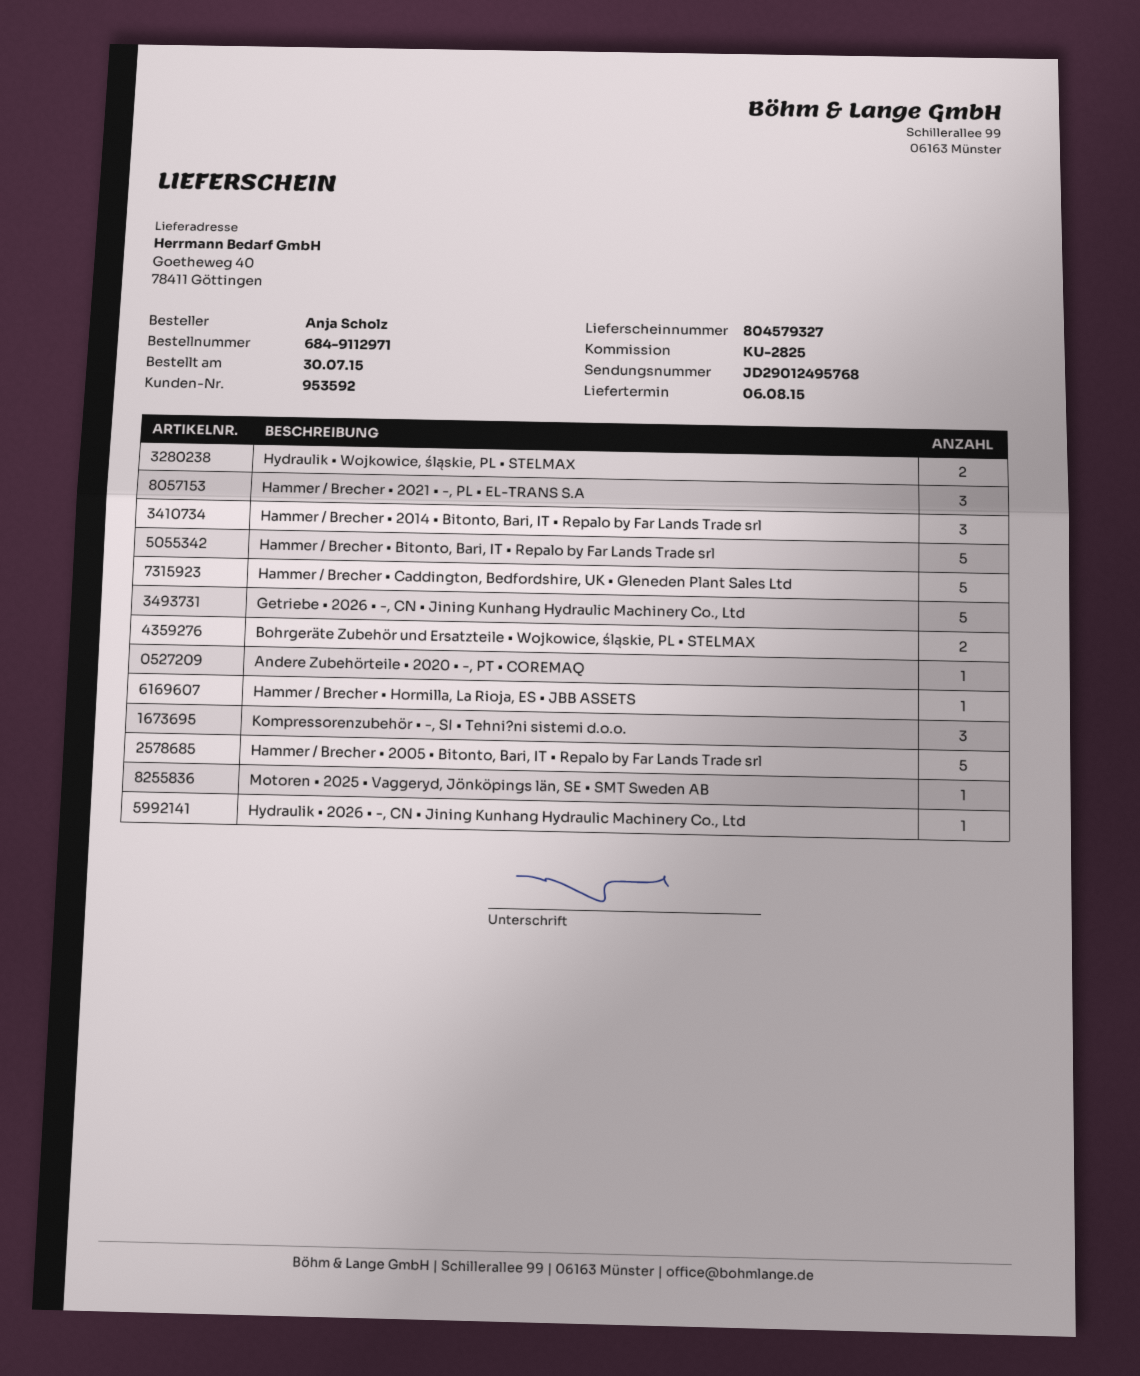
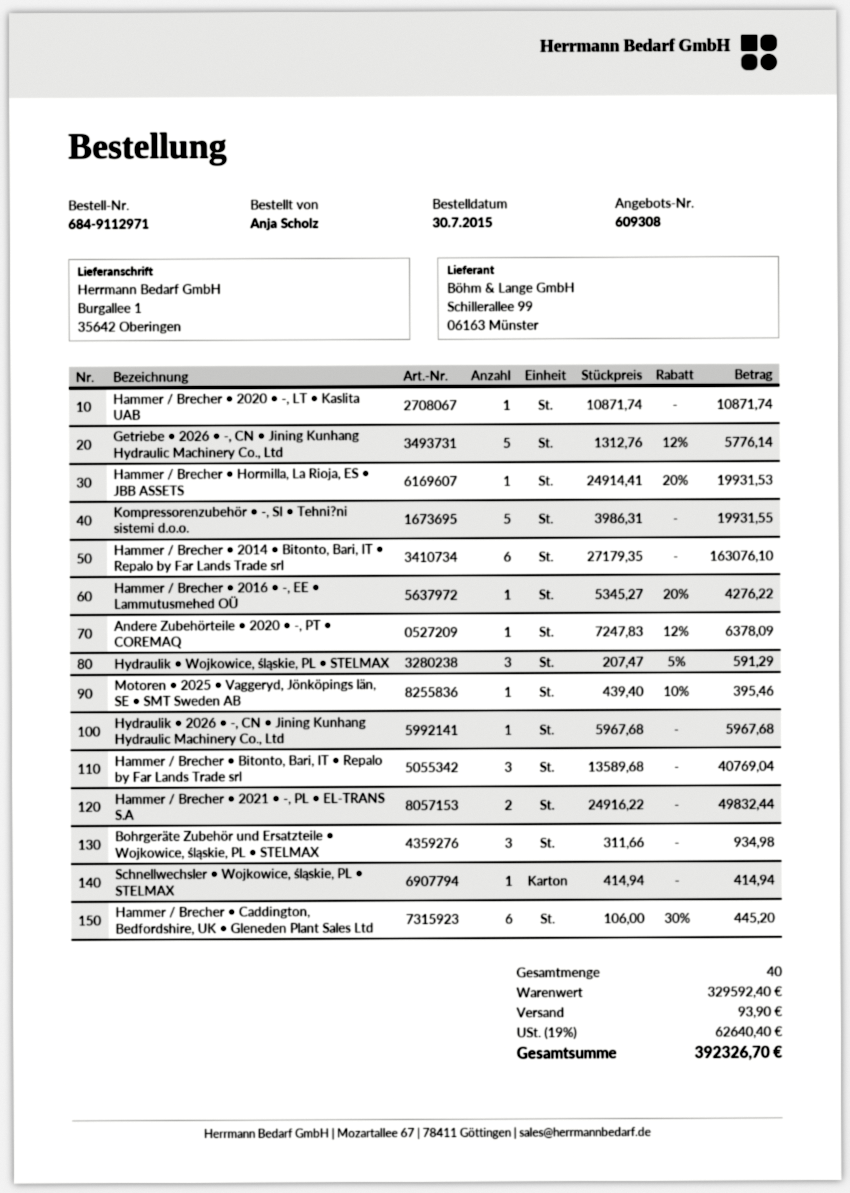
ship to: Goetheweg 40, 78411 Göttingen -> Burgallee 1, 35642 Oberingen
Hydraulik • Wojkowice, śląskie, PL • STELMAX: 2 -> 3
Hammer / Brecher • 2021 • -, PL • EL-TRANS S.A: 3 -> 2
Hammer / Brecher • 2014 • Bitonto, Bari, IT • Repalo by Far Lands Trade srl: 3 -> 6
Hammer / Brecher • Bitonto, Bari, IT • Repalo by Far Lands Trade srl: 5 -> 3
Hammer / Brecher • Caddington, Bedfordshire, UK • Gleneden Plant Sales Ltd: 5 -> 6
Bohrgeräte Zubehör und Ersatzteile • Wojkowice, śląskie, PL • STELMAX: 2 -> 3
Kompressorenzubehör • -, SI • Tehni?ni sistemi d.o.o.: 3 -> 5
Hammer / Brecher • 2005 • Bitonto, Bari, IT • Repalo by Far Lands Trade srl: 5 -> none
Hammer / Brecher • 2020 • -, LT • Kaslita UAB: none -> 1
Hammer / Brecher • 2016 • -, EE • Lammutusmehed OÜ: none -> 1
Schnellwechsler • Wojkowice, śląskie, PL • STELMAX: none -> 1

